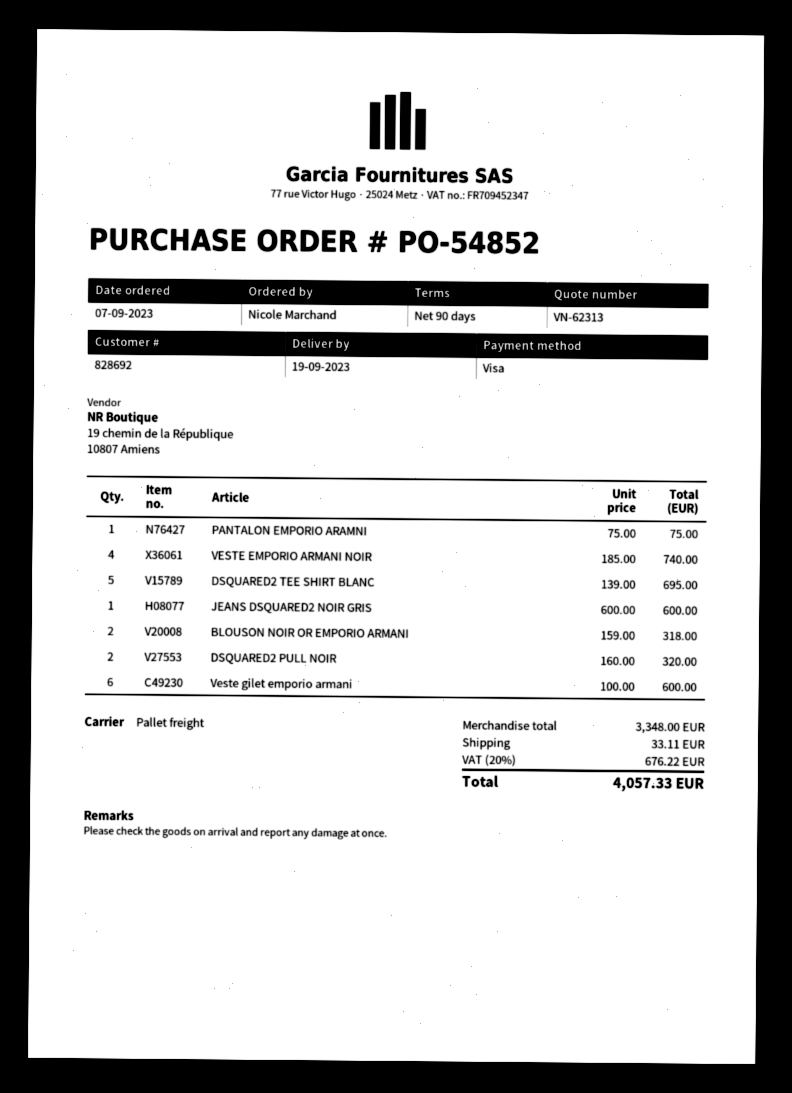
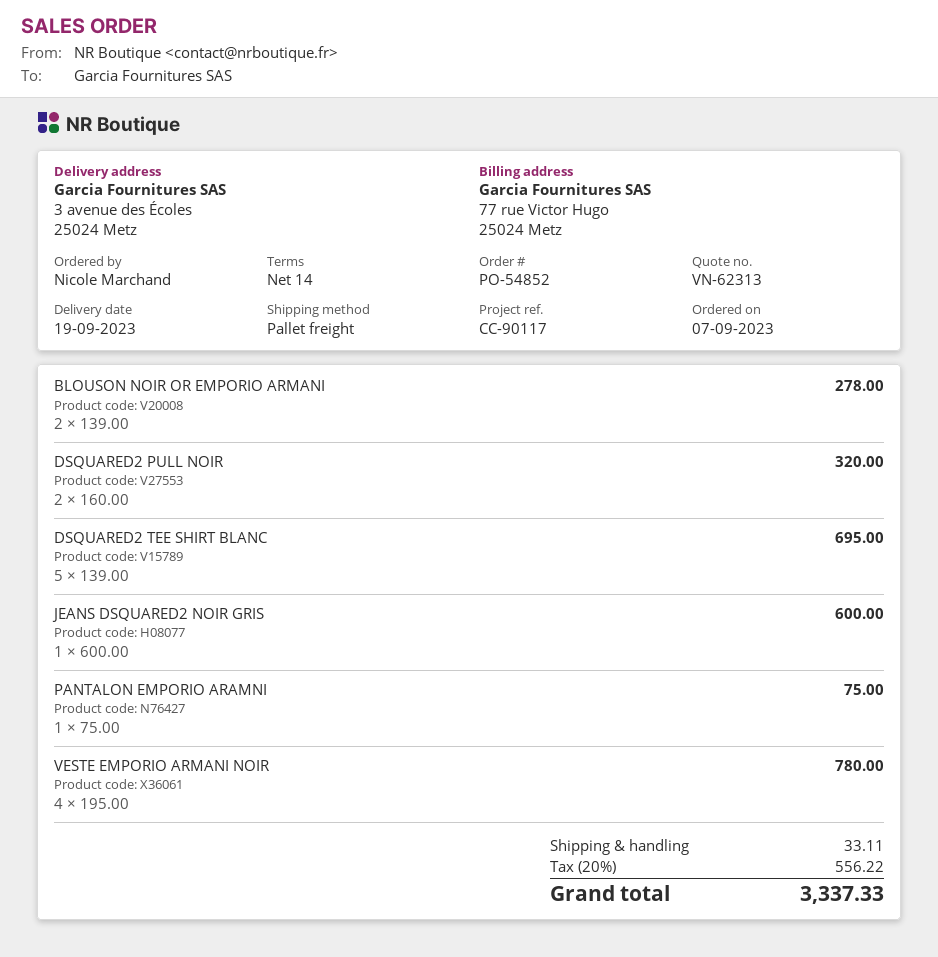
payment terms: 90 days -> 14 days
VESTE EMPORIO ARMANI NOIR: 4 x 185.00 = 740.00 -> 4 x 195.00 = 780.00
BLOUSON NOIR OR EMPORIO ARMANI: 2 x 159.00 = 318.00 -> 2 x 139.00 = 278.00
Veste gilet emporio armani: 6 x 100.00 = 600.00 -> none
tax: 20% = 676.22 -> 20% = 556.22
total: 4057.33 -> 3337.33

